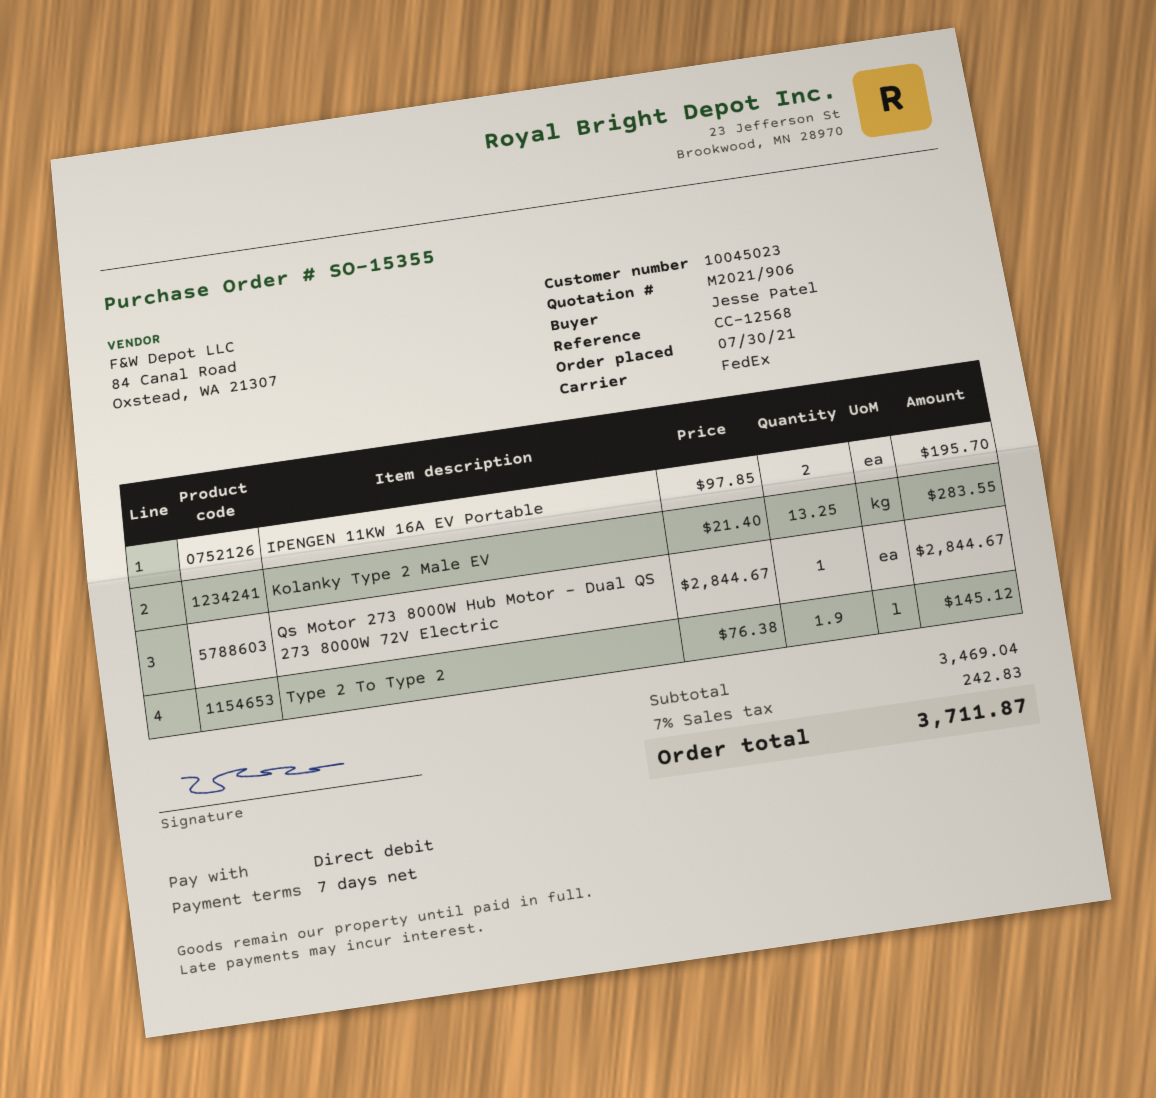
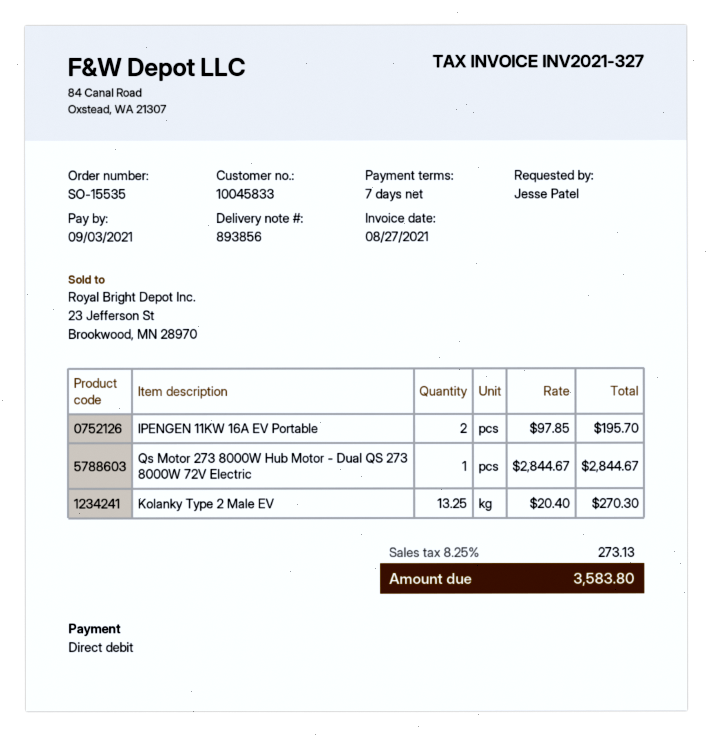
order number: SO-15355 -> SO-15535
customer number: 10045023 -> 10045833
Kolanky Type 2 Male EV: 13.25 x 21.40 = 283.55 -> 13.25 x 20.40 = 270.30
Type 2 To Type 2: 1.9 x 76.38 = 145.12 -> none
tax: 7% = 242.83 -> 8.25% = 273.13
total: 3711.87 -> 3583.80

